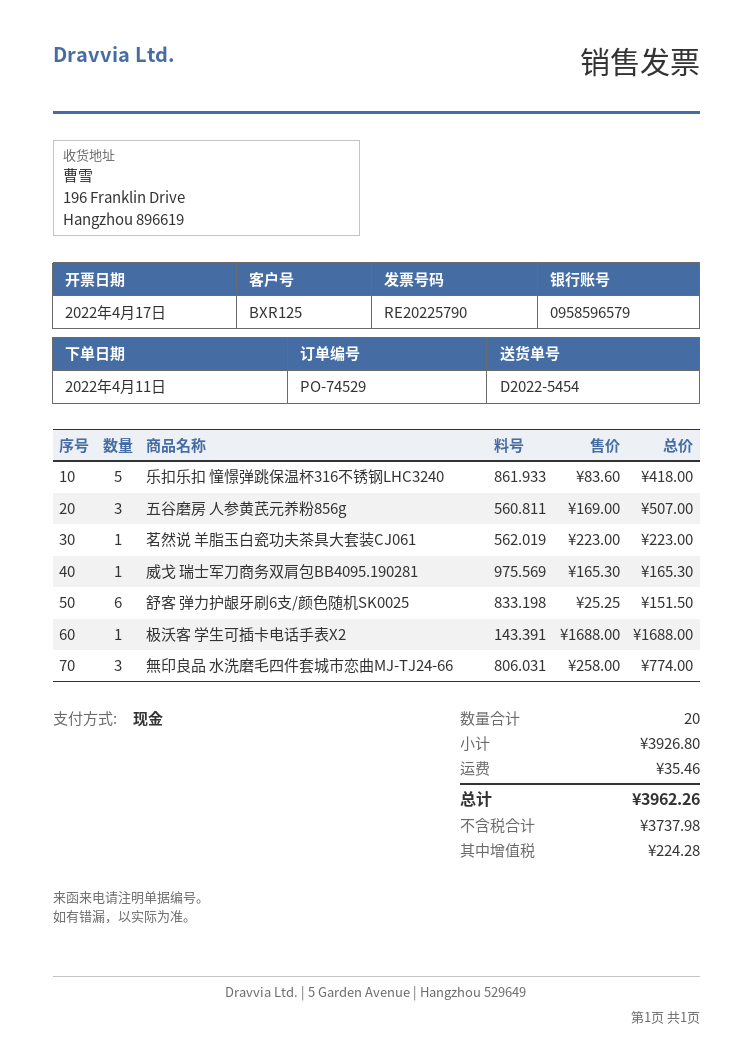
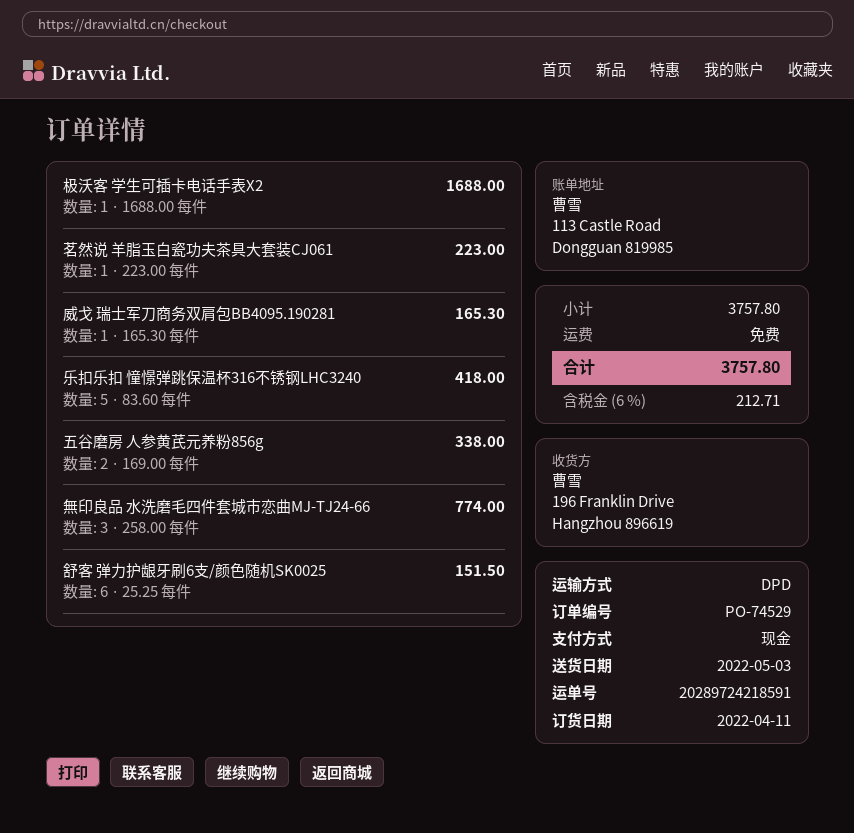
五谷磨房 人参黄芪元养粉856g: 3 x 169.00 = 507.00 -> 2 x 169.00 = 338.00
subtotal: 3926.80 -> 3757.80
shipping: 35.46 -> 0.00
tax: 224.28 -> 212.71
total: 3962.26 -> 3757.80

